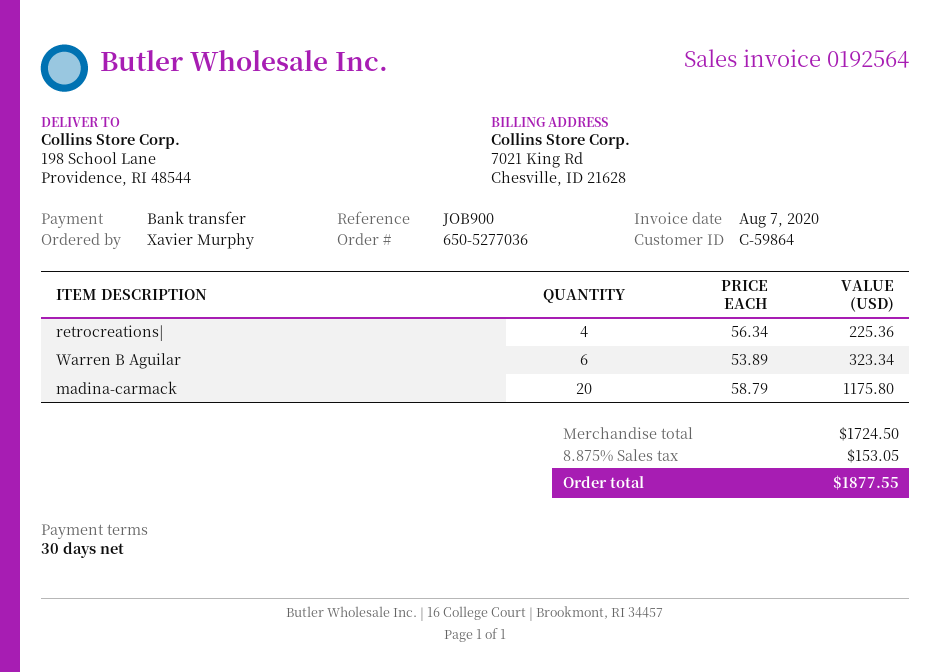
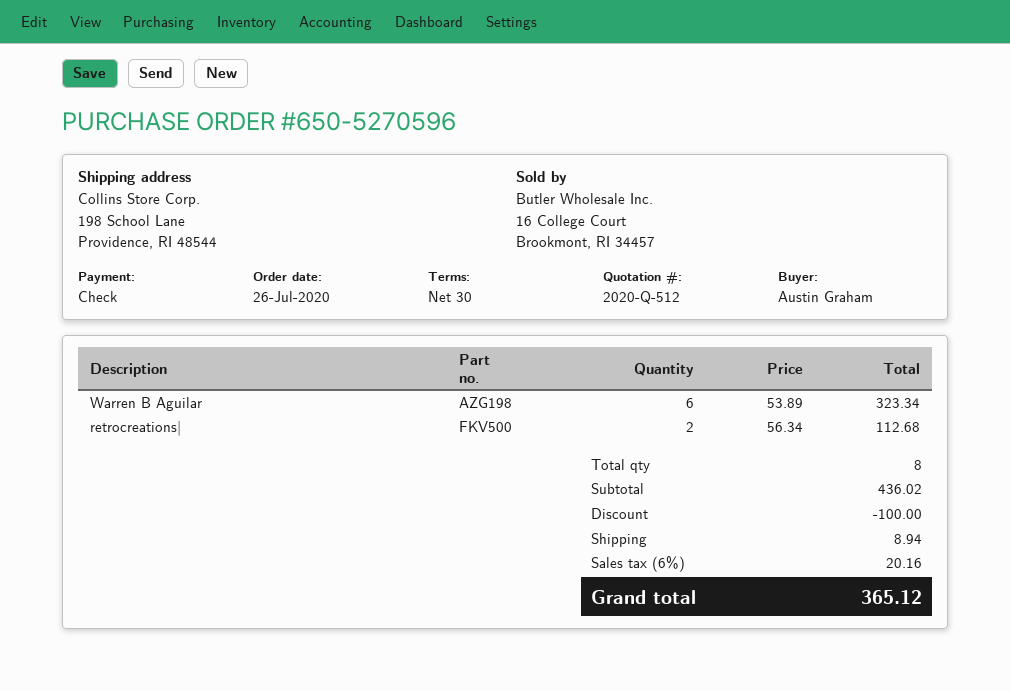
order number: 650-5277036 -> 650-5270596
ordered by: Xavier Murphy -> Austin Graham
payment method: bank transfer -> cheque
retrocreations|: 4 x 56.34 = 225.36 -> 2 x 56.34 = 112.68
madina-carmack: 20 x 58.79 = 1175.80 -> none
subtotal: 1724.50 -> 436.02
discount: none -> 100.00
shipping: none -> 8.94
tax: 8.875% = 153.05 -> 6% = 20.16
total: 1877.55 -> 365.12

